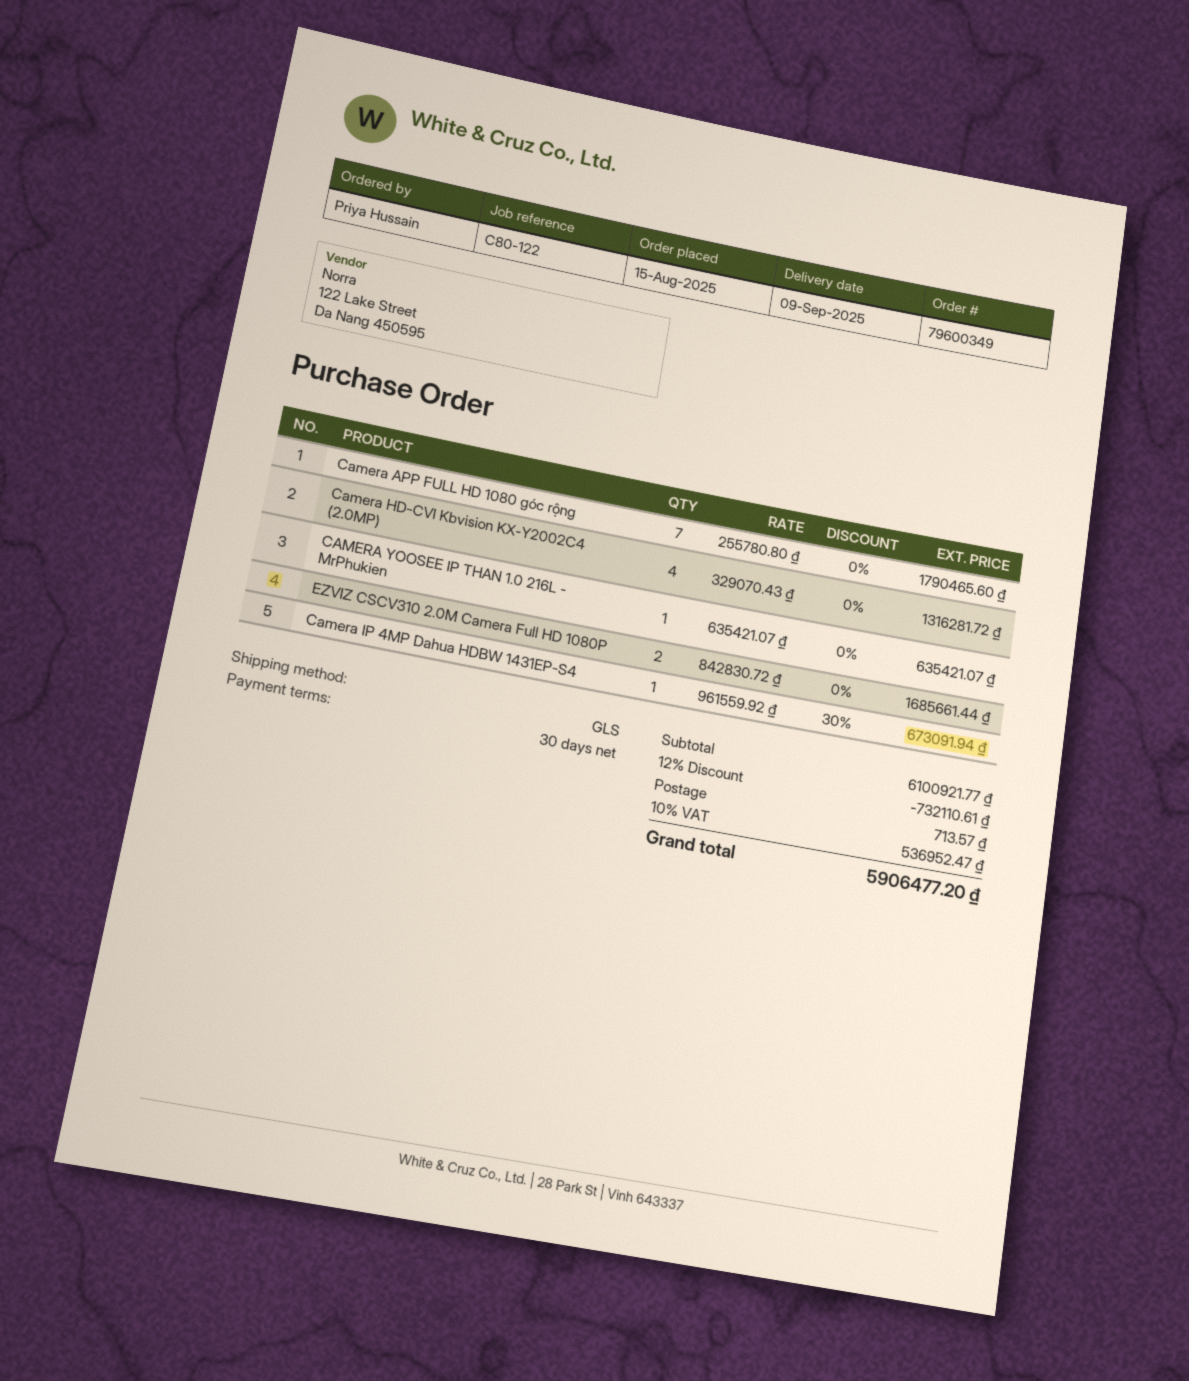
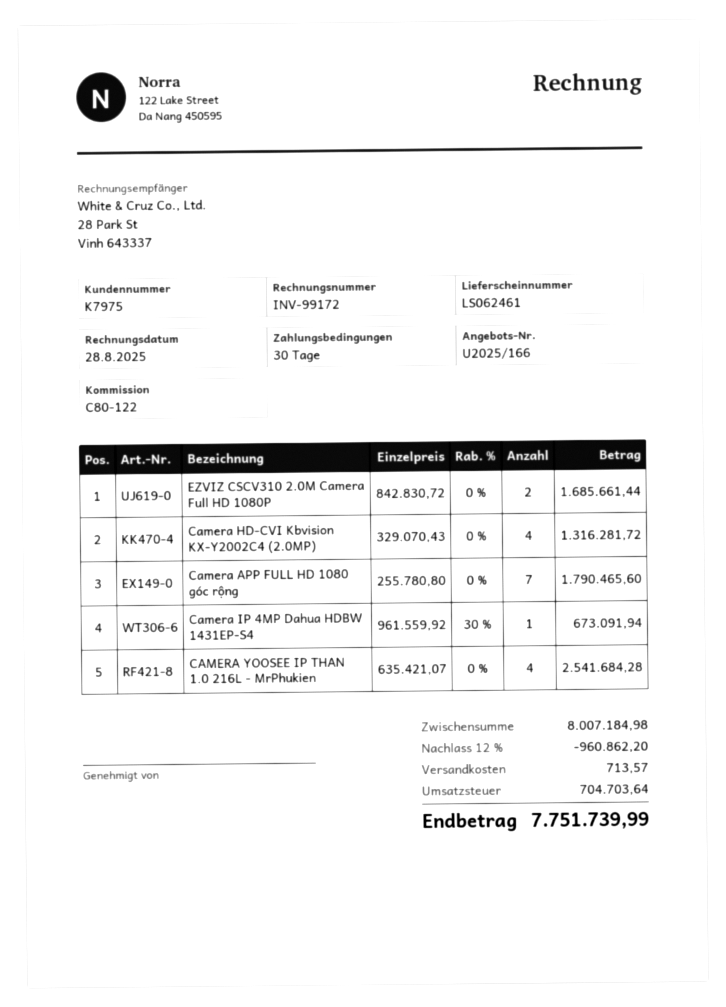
CAMERA YOOSEE IP THAN 1.0 216L - MrPhukien: 1 x 635421.07 = 635421.07 -> 4 x 635421.07 = 2541684.28
subtotal: 6100921.77 -> 8007184.98
discount: 12% = 732110.61 -> 12% = 960862.20
tax: 536952.47 -> 704703.64
total: 5906477.20 -> 7751739.99

